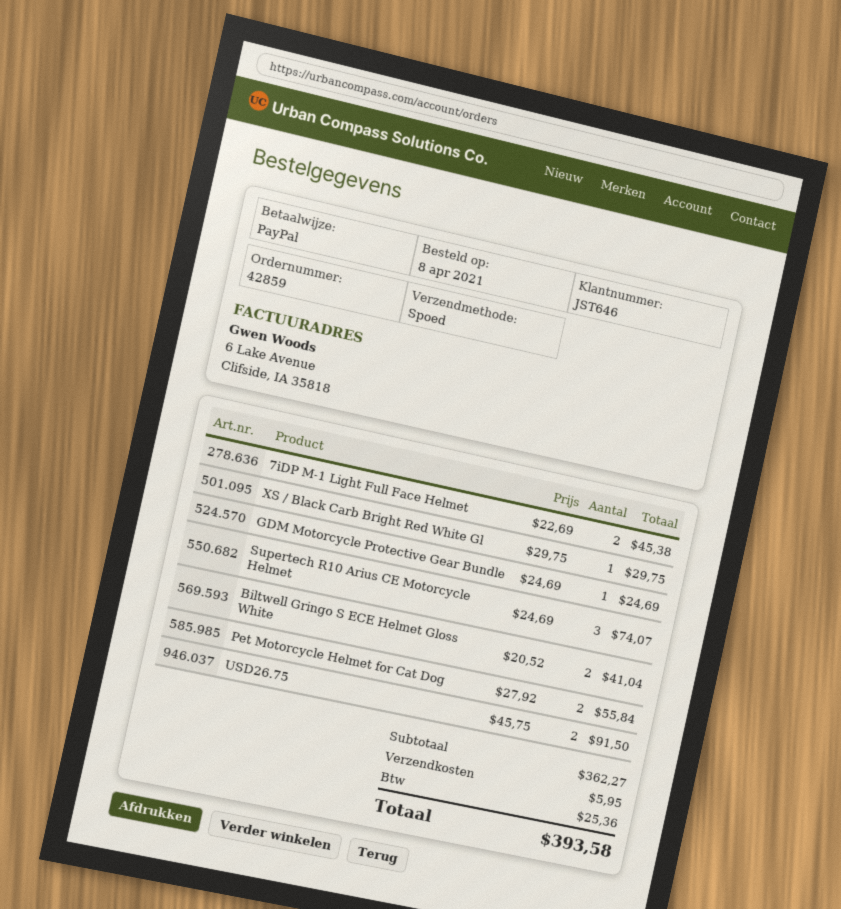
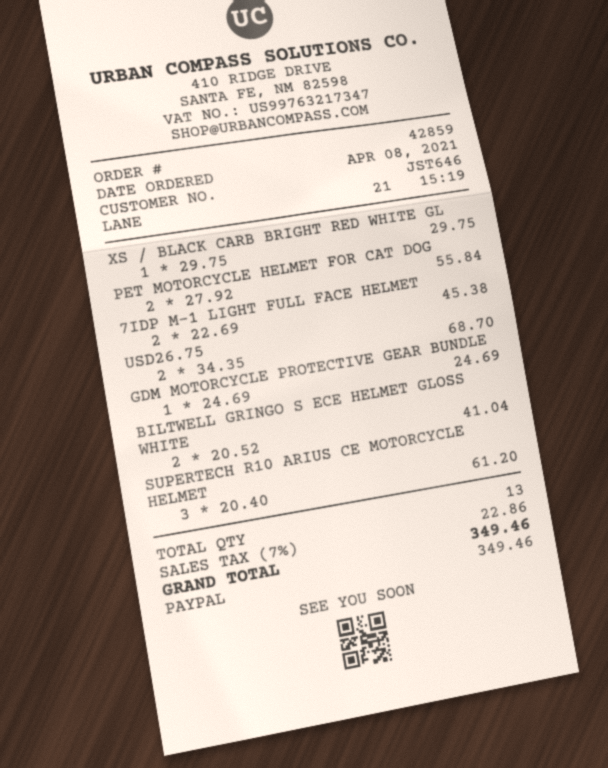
Supertech R10 Arius CE Motorcycle Helmet: 3 x 24.69 = 74.07 -> 3 x 20.40 = 61.20
USD26.75: 2 x 45.75 = 91.50 -> 2 x 34.35 = 68.70
shipping: 5.95 -> none
tax: 25.36 -> 22.86
total: 393.58 -> 349.46

